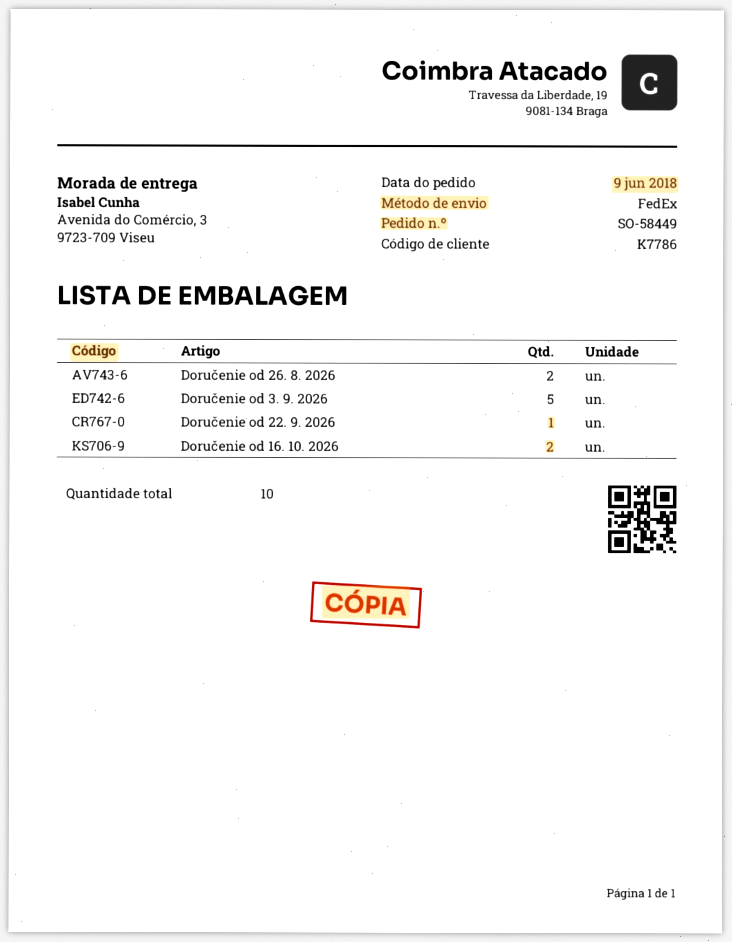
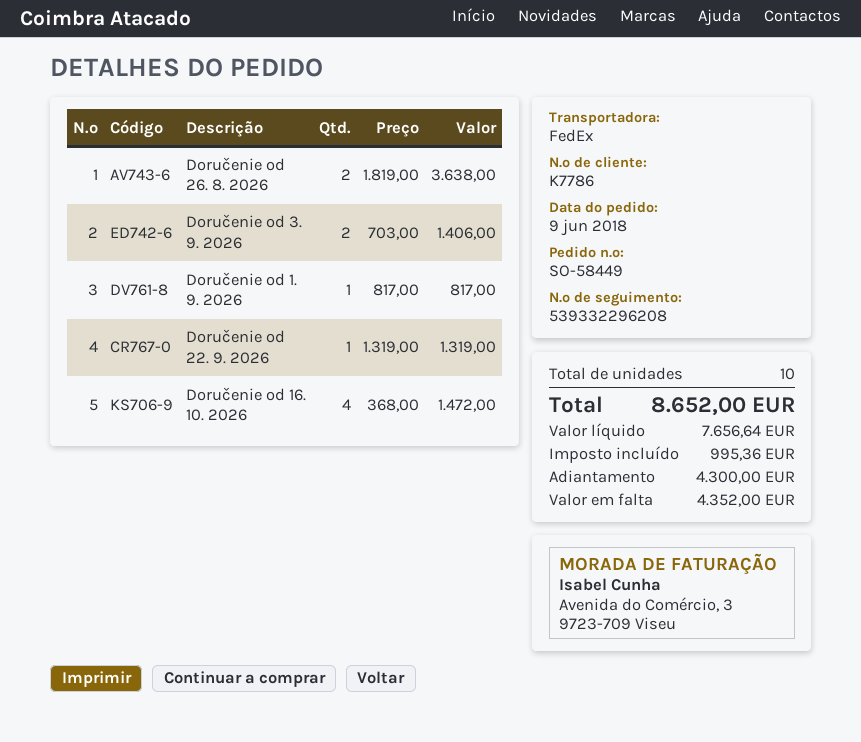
Doručenie od 3. 9. 2026: 5 -> 2
Doručenie od 16. 10. 2026: 2 -> 4
Doručenie od 1. 9. 2026: none -> 1

